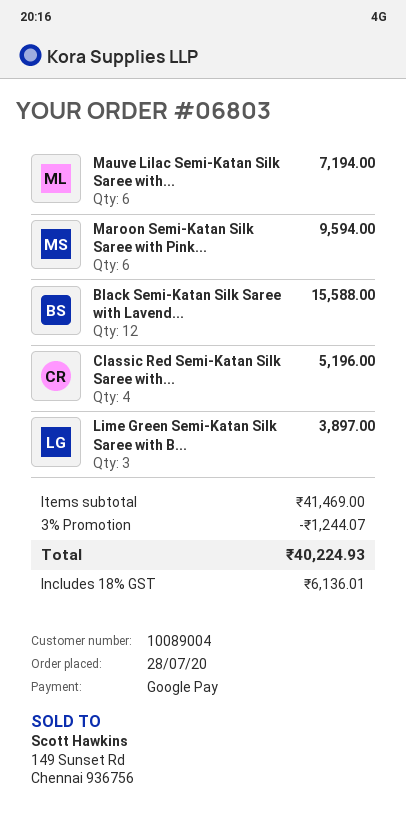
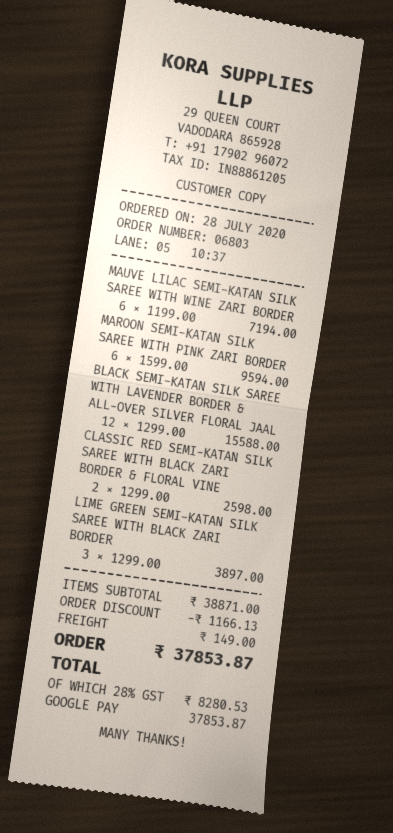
Classic Red Semi-Katan Silk Saree with...: 4 for 5196.00 -> 2 for 2598.00
subtotal: 41469.00 -> 38871.00
discount: 1244.07 -> 1166.13
shipping: none -> 149.00
tax: 18% = 6136.01 -> 28% = 8280.53
total: 40224.93 -> 37853.87

